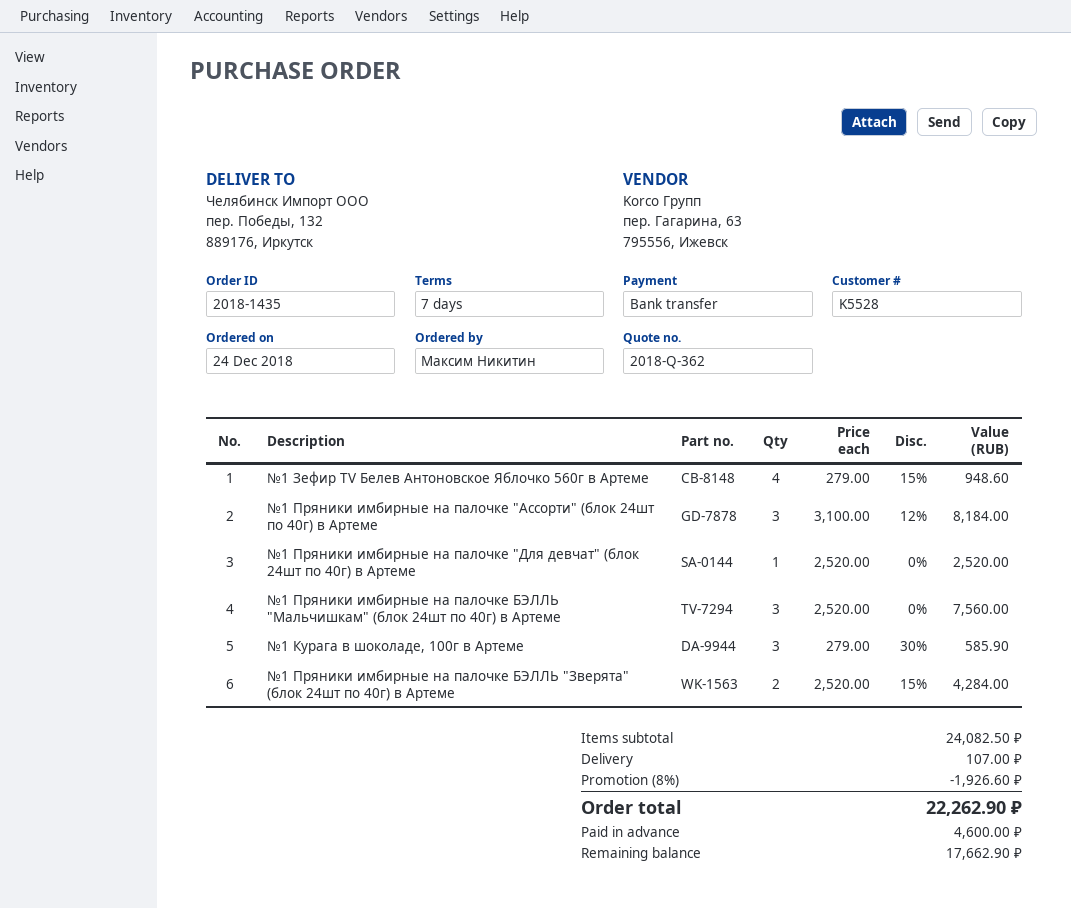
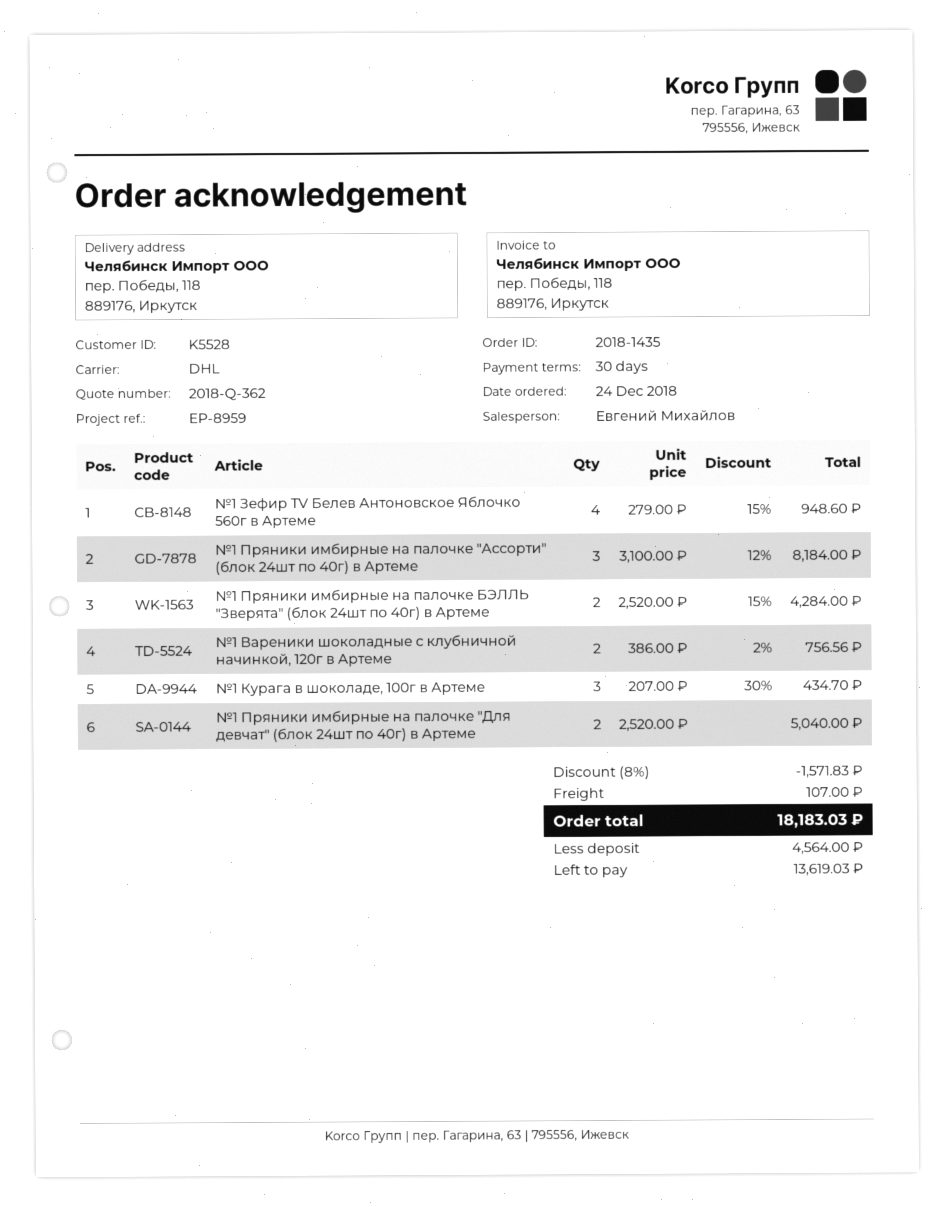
payment terms: 7 days -> 30 days
ship to: пер. Победы, 132, 889176, Иркутск -> пер. Победы, 118, 889176, Иркутск
№1 Пряники имбирные на палочке "Для девчат" (блок 24шт по 40г) в Артеме: 1 x 2520.00 = 2520.00 -> 2 x 2520.00 = 5040.00
№1 Пряники имбирные на палочке БЭЛЛЬ "Мальчишкам" (блок 24шт по 40г) в Артеме: 3 x 2520.00 = 7560.00 -> none
№1 Курага в шоколаде, 100г в Артеме: 3 x 279.00 - 30% = 585.90 -> 3 x 207.00 - 30% = 434.70
№1 Вареники шоколадные с клубничной начинкой, 120г в Артеме: none -> 2 x 386.00 - 2% = 756.56
discount: 8% = 1926.60 -> 8% = 1571.83
total: 22262.90 -> 18183.03
deposit: 4600.00 -> 4564.00
balance: 17662.90 -> 13619.03

